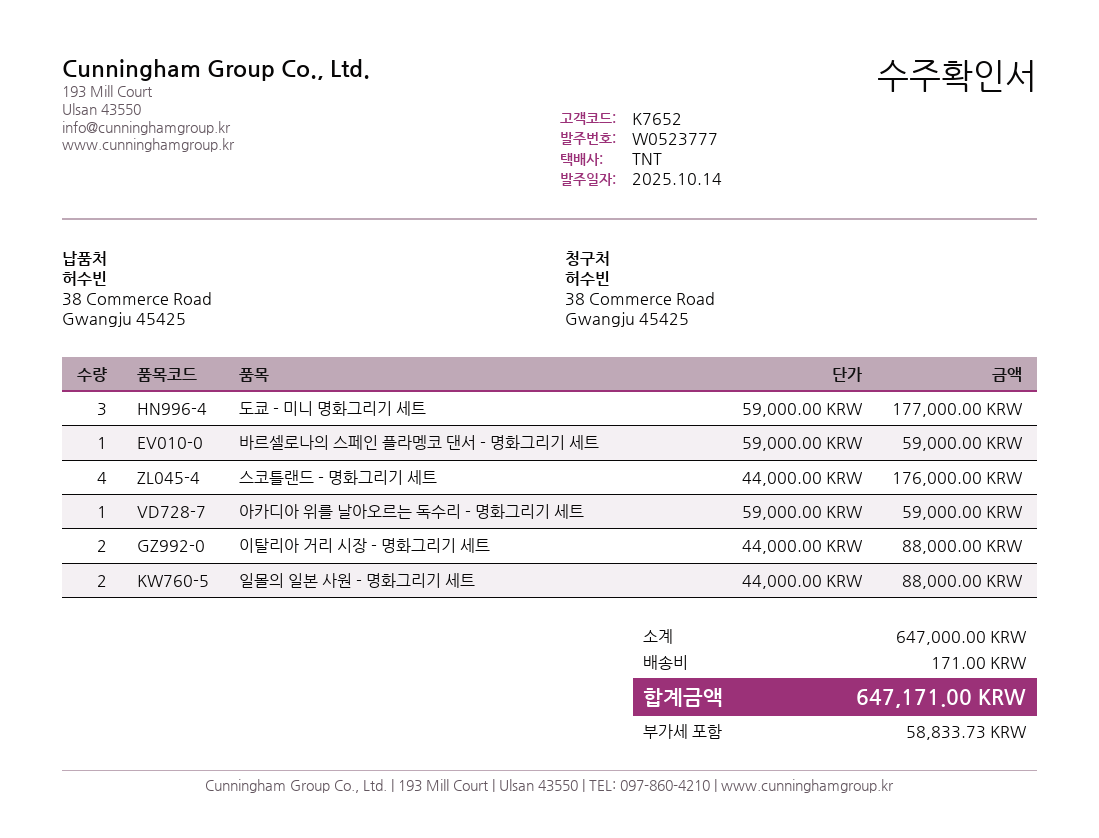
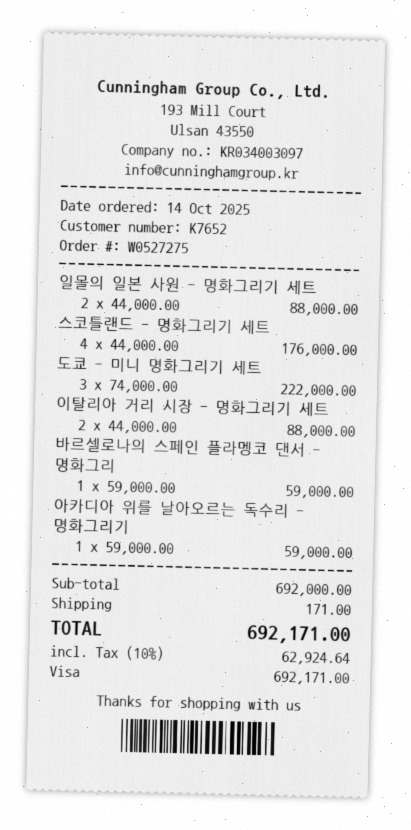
order number: W0523777 -> W0527275
도쿄 - 미니 명화그리기 세트: 3 x 59000.00 = 177000.00 -> 3 x 74000.00 = 222000.00
subtotal: 647000.00 -> 692000.00
tax: 58833.73 -> 62924.64
total: 647171.00 -> 692171.00

